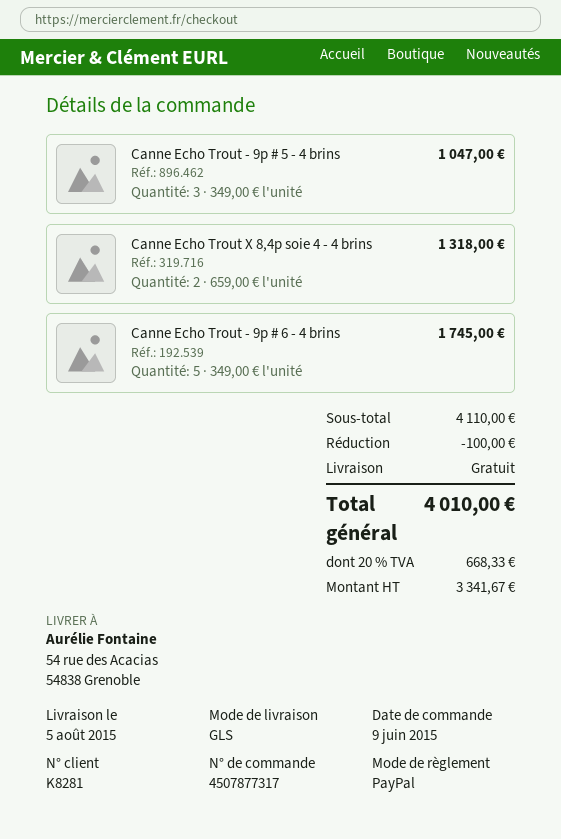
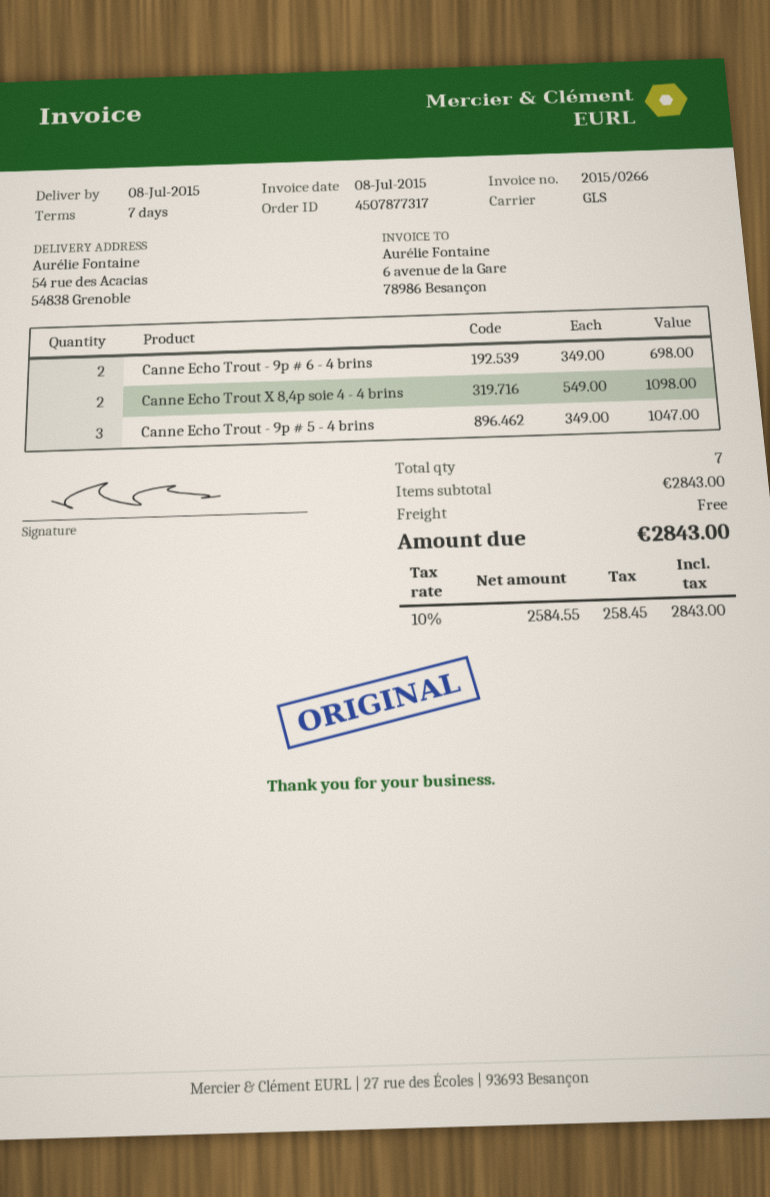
delivery date: 2015-08-05 -> 2015-07-08
Canne Echo Trout X 8,4p soie 4 - 4 brins: 2 x 659.00 = 1318.00 -> 2 x 549.00 = 1098.00
Canne Echo Trout - 9p # 6 - 4 brins: 5 x 349.00 = 1745.00 -> 2 x 349.00 = 698.00
subtotal: 4110.00 -> 2843.00
discount: 100.00 -> none
net: 3341.67 -> 2584.55
tax: 20% = 668.33 -> 10% = 258.45
total: 4010.00 -> 2843.00

